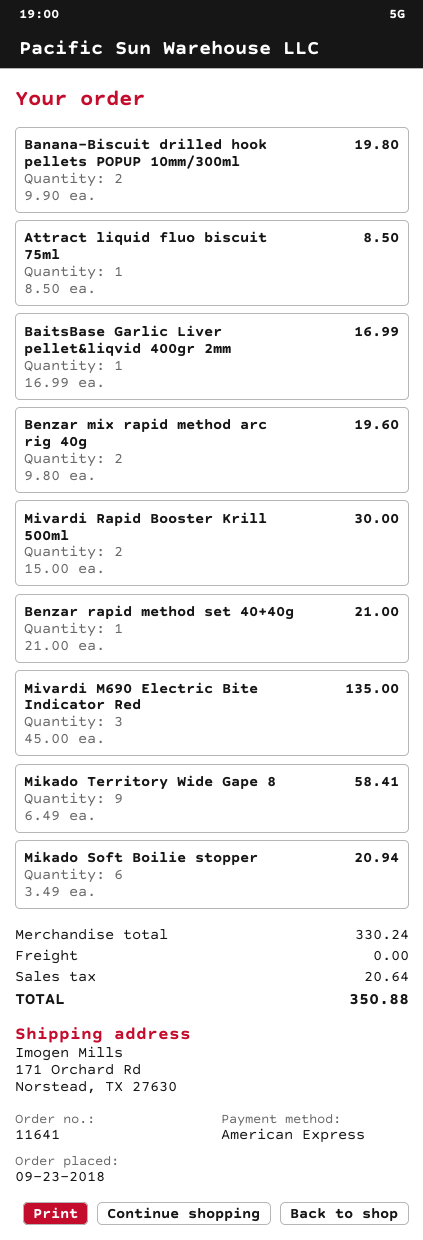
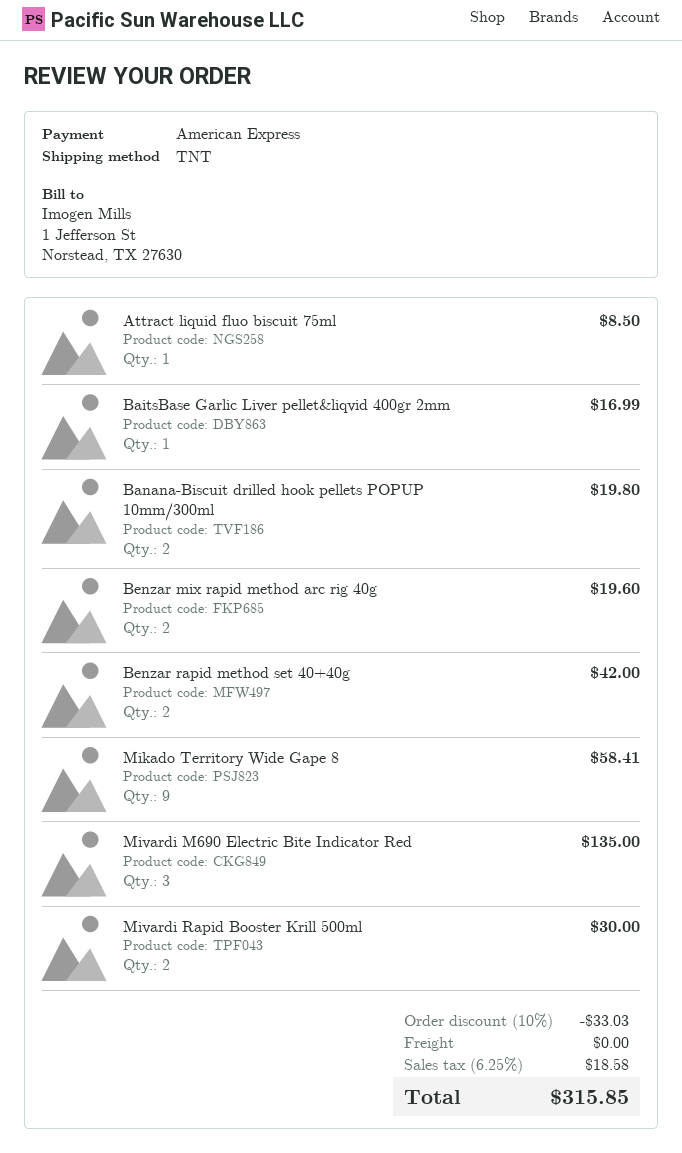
Benzar rapid method set 40+40g: 1 for 21.00 -> 2 for 42.00
Mikado Soft Boilie stopper: 6 for 20.94 -> none
discount: none -> 10% = 33.03
tax: 20.64 -> 18.58
total: 350.88 -> 315.85

